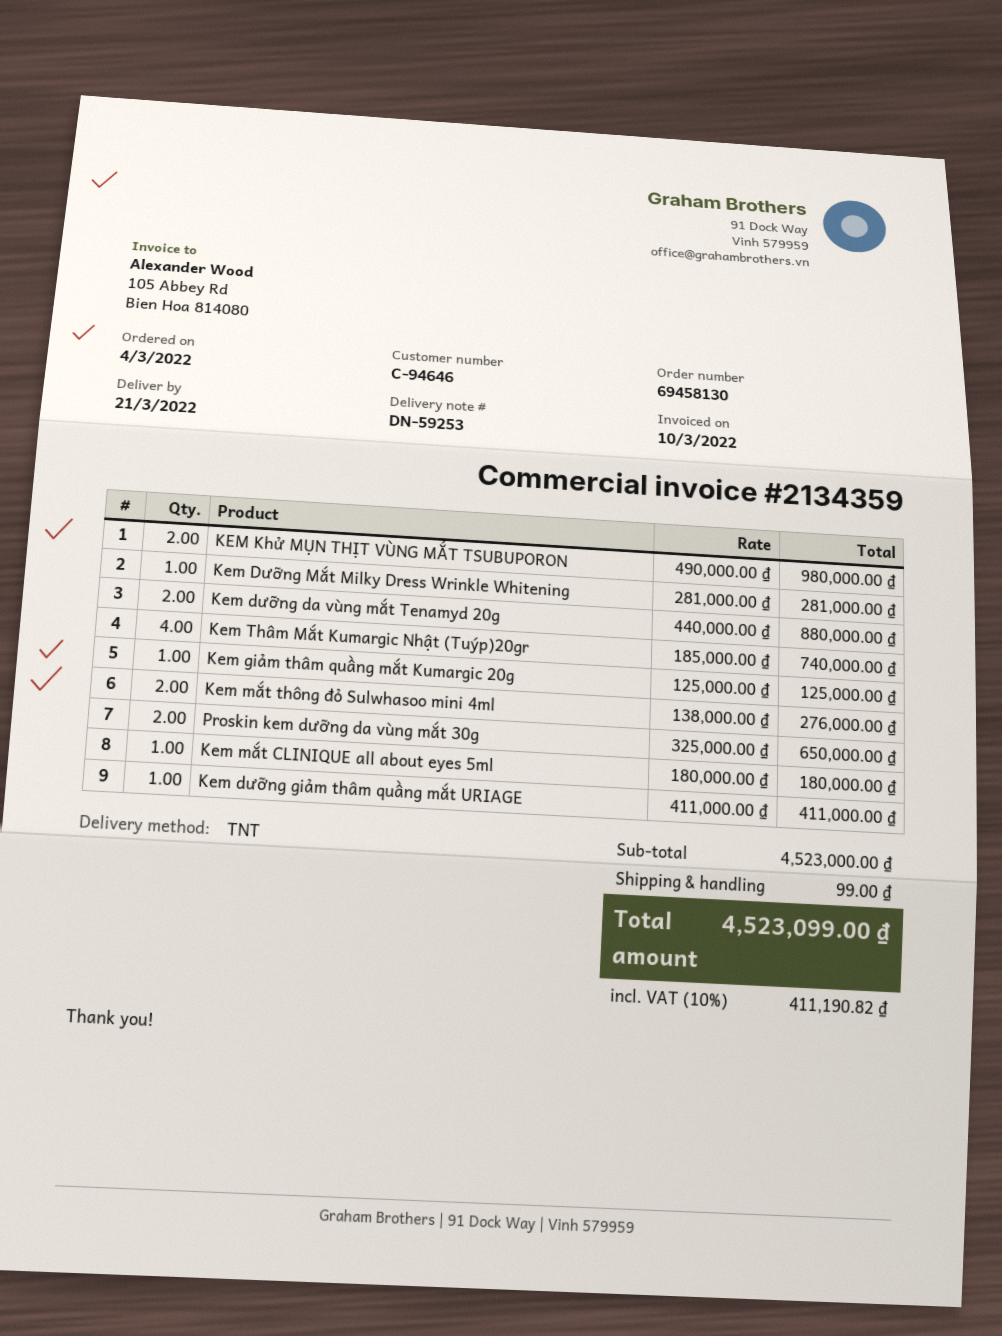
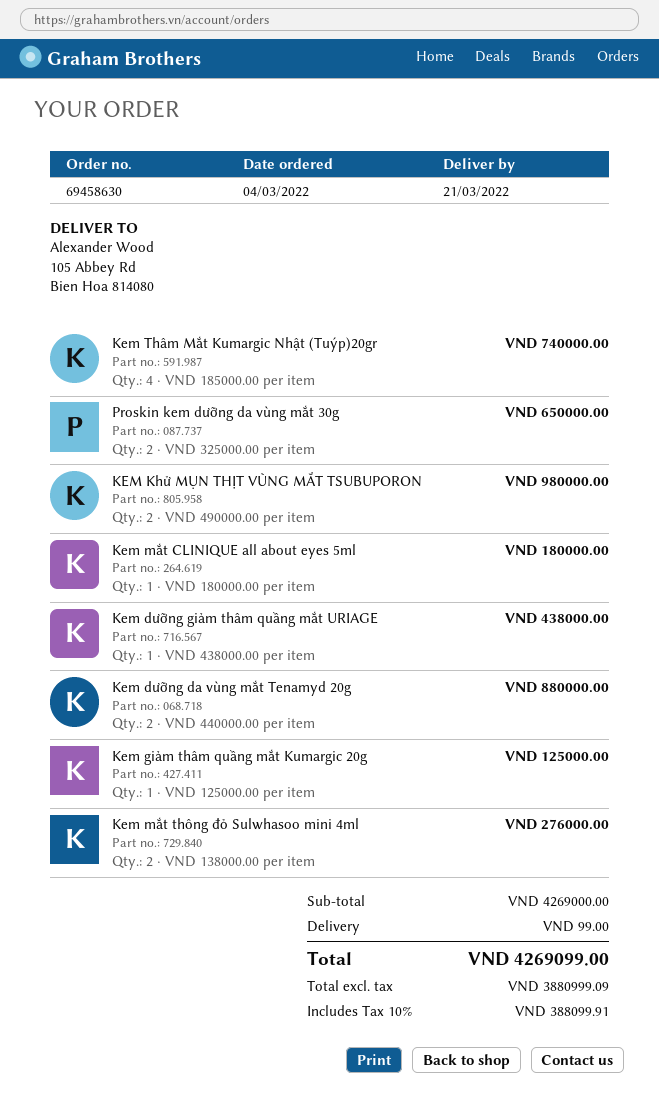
order number: 69458130 -> 69458630
Kem Dưỡng Mắt Milky Dress Wrinkle Whitening: 1 x 281000.00 = 281000.00 -> none
Kem dưỡng giảm thâm quầng mắt URIAGE: 1 x 411000.00 = 411000.00 -> 1 x 438000.00 = 438000.00
subtotal: 4523000.00 -> 4269000.00
tax: 10% = 411190.82 -> 10% = 388099.91
total: 4523099.00 -> 4269099.00

